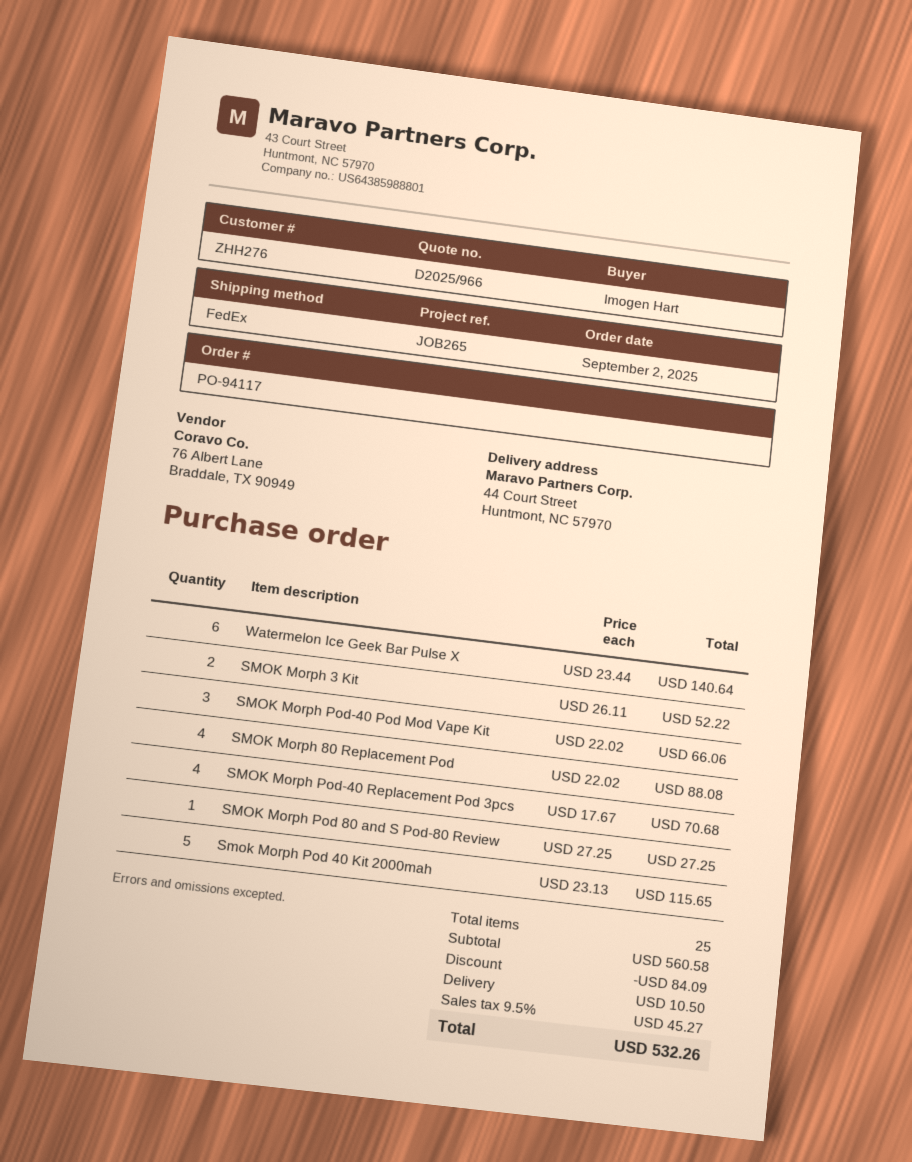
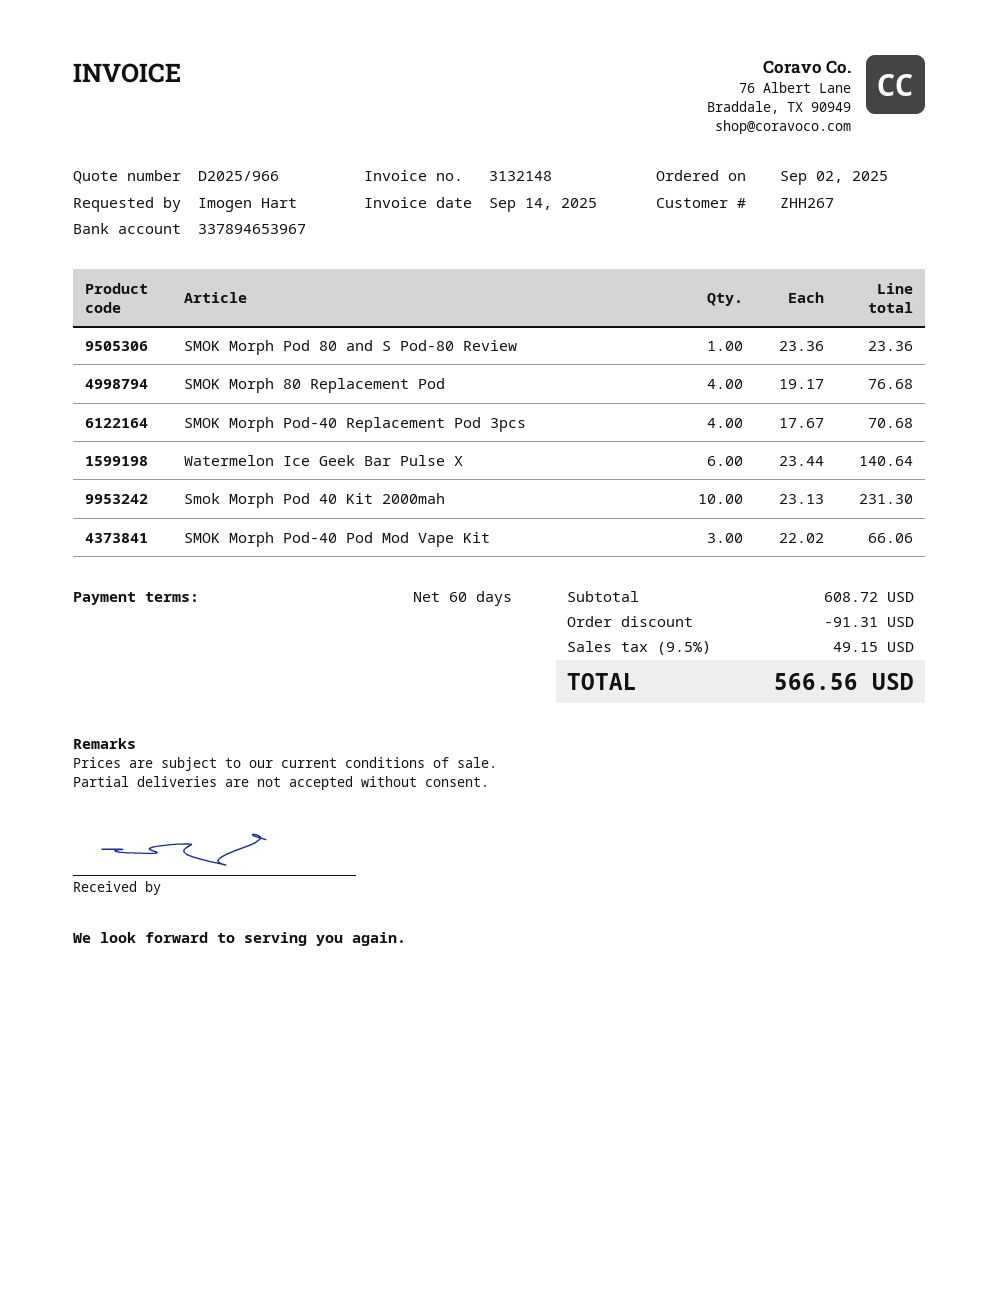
customer number: ZHH276 -> ZHH267
SMOK Morph 3 Kit: 2 x 26.11 = 52.22 -> none
SMOK Morph 80 Replacement Pod: 4 x 22.02 = 88.08 -> 4 x 19.17 = 76.68
SMOK Morph Pod 80 and S Pod-80 Review: 1 x 27.25 = 27.25 -> 1 x 23.36 = 23.36
Smok Morph Pod 40 Kit 2000mah: 5 x 23.13 = 115.65 -> 10 x 23.13 = 231.30
subtotal: 560.58 -> 608.72
discount: 84.09 -> 91.31
shipping: 10.50 -> none
tax: 9.5% = 45.27 -> 9.5% = 49.15
total: 532.26 -> 566.56

